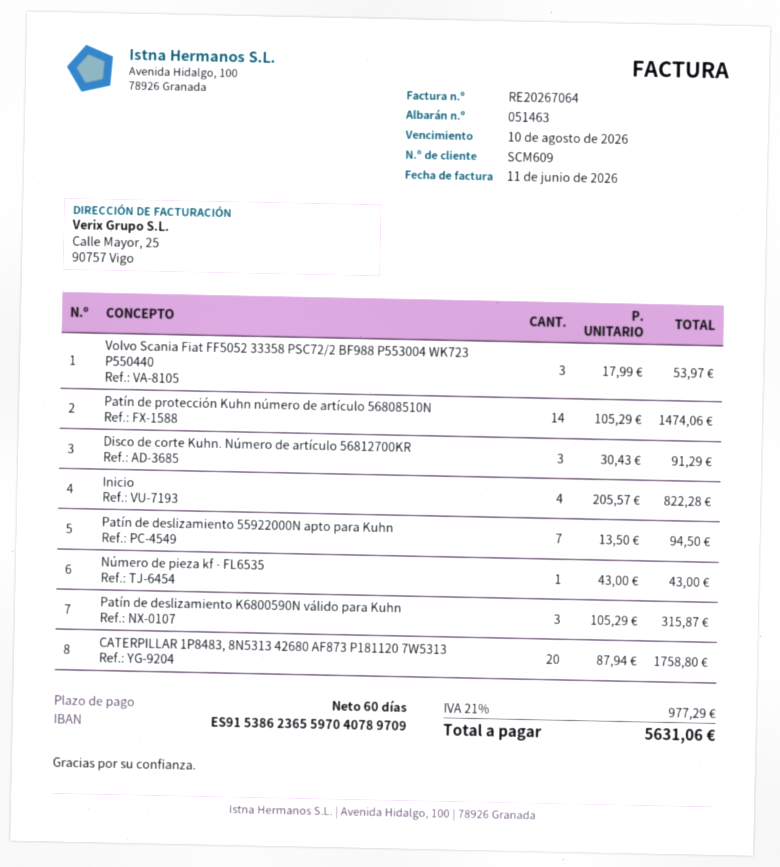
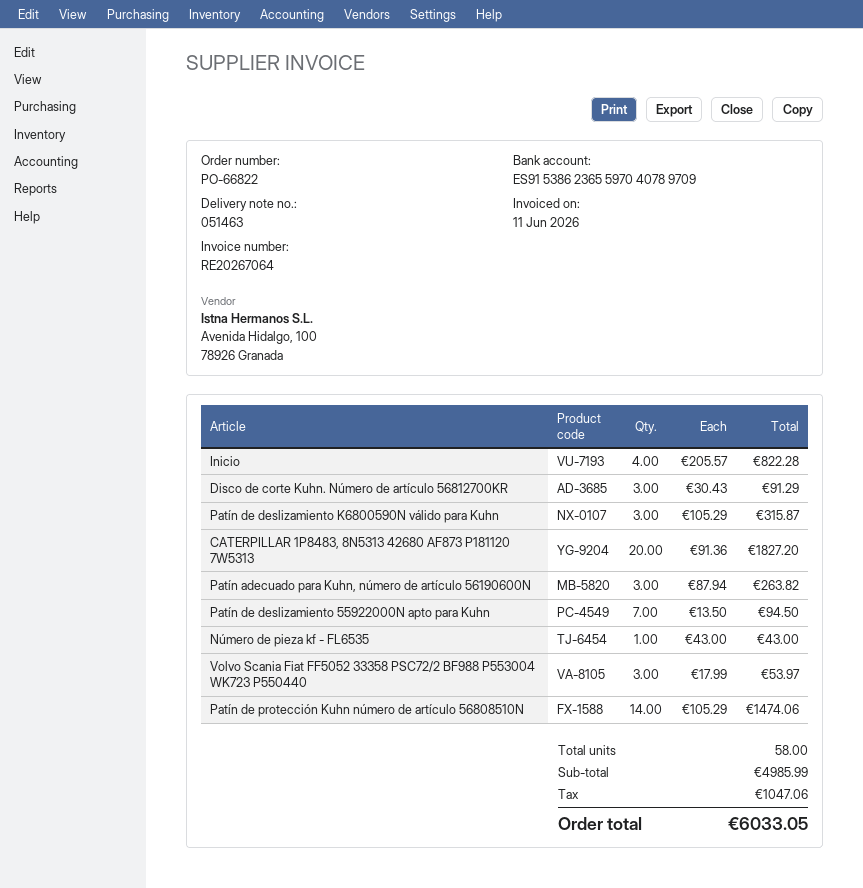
CATERPILLAR 1P8483, 8N5313 42680 AF873 P181120 7W5313: 20 x 87.94 = 1758.80 -> 20 x 91.36 = 1827.20
Patín adecuado para Kuhn, número de artículo 56190600N: none -> 3 x 87.94 = 263.82
tax: 977.29 -> 1047.06
total: 5631.06 -> 6033.05

